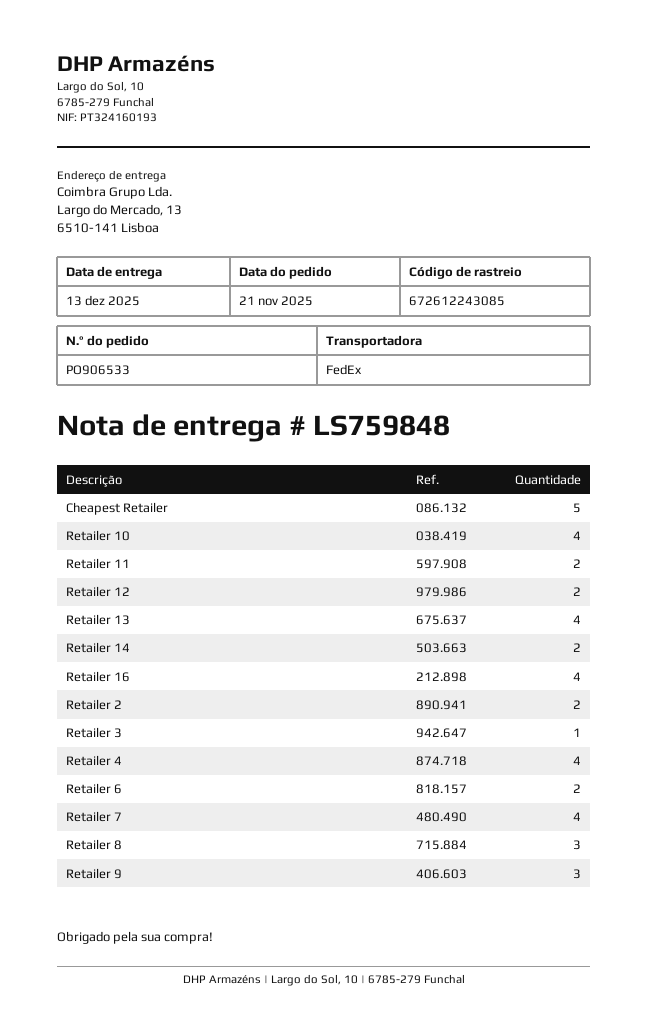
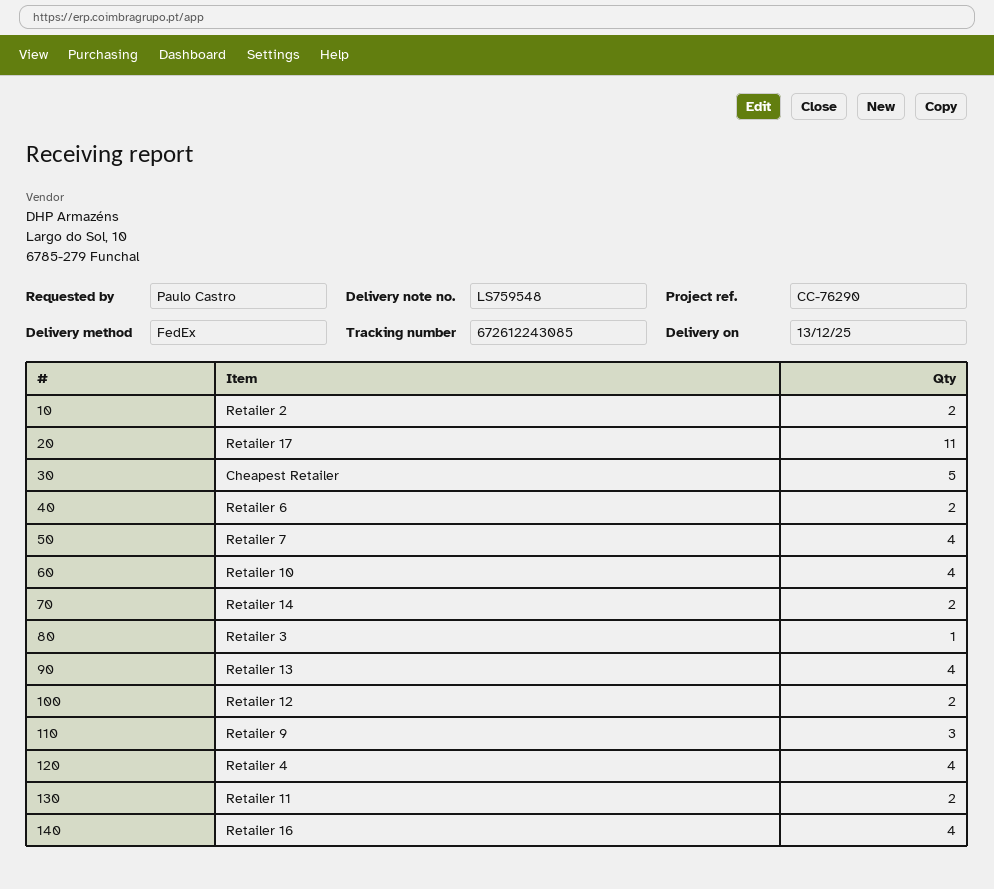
delivery note number: LS759848 -> LS759548
Retailer 8: 3 -> none
Retailer 17: none -> 11

